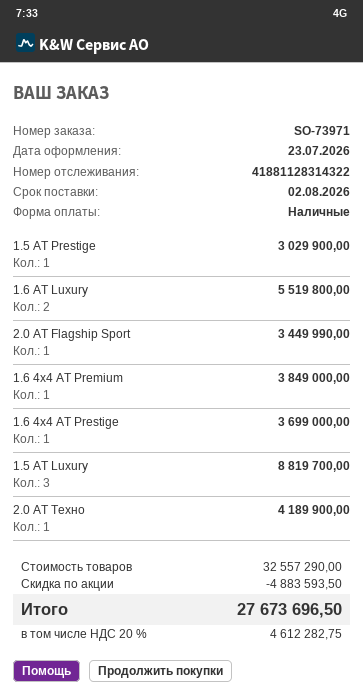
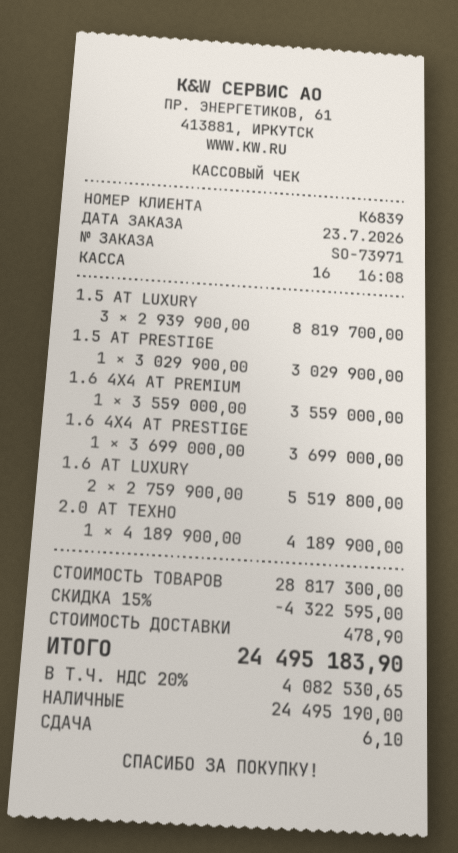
2.0 AT Flagship Sport: 1 for 3449990.00 -> none
1.6 4x4 AT Premium: 1 for 3849000.00 -> 1 for 3559000.00
subtotal: 32557290.00 -> 28817300.00
discount: 4883593.50 -> 4322595.00
shipping: none -> 478.90
tax: 20% = 4612282.75 -> 20% = 4082530.65
total: 27673696.50 -> 24495183.90

